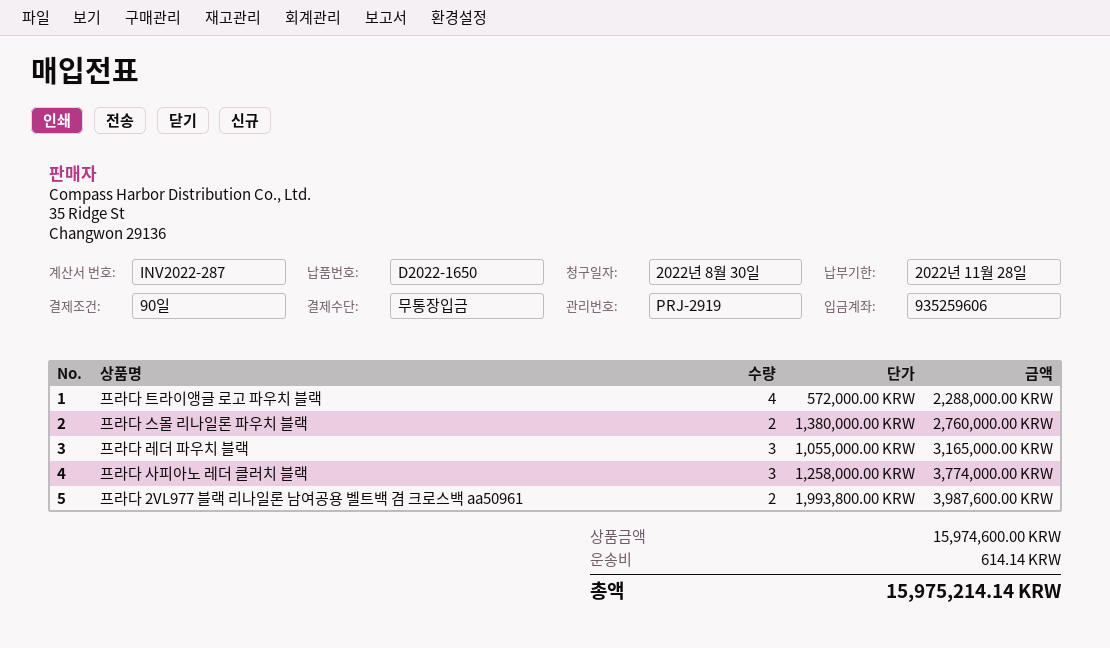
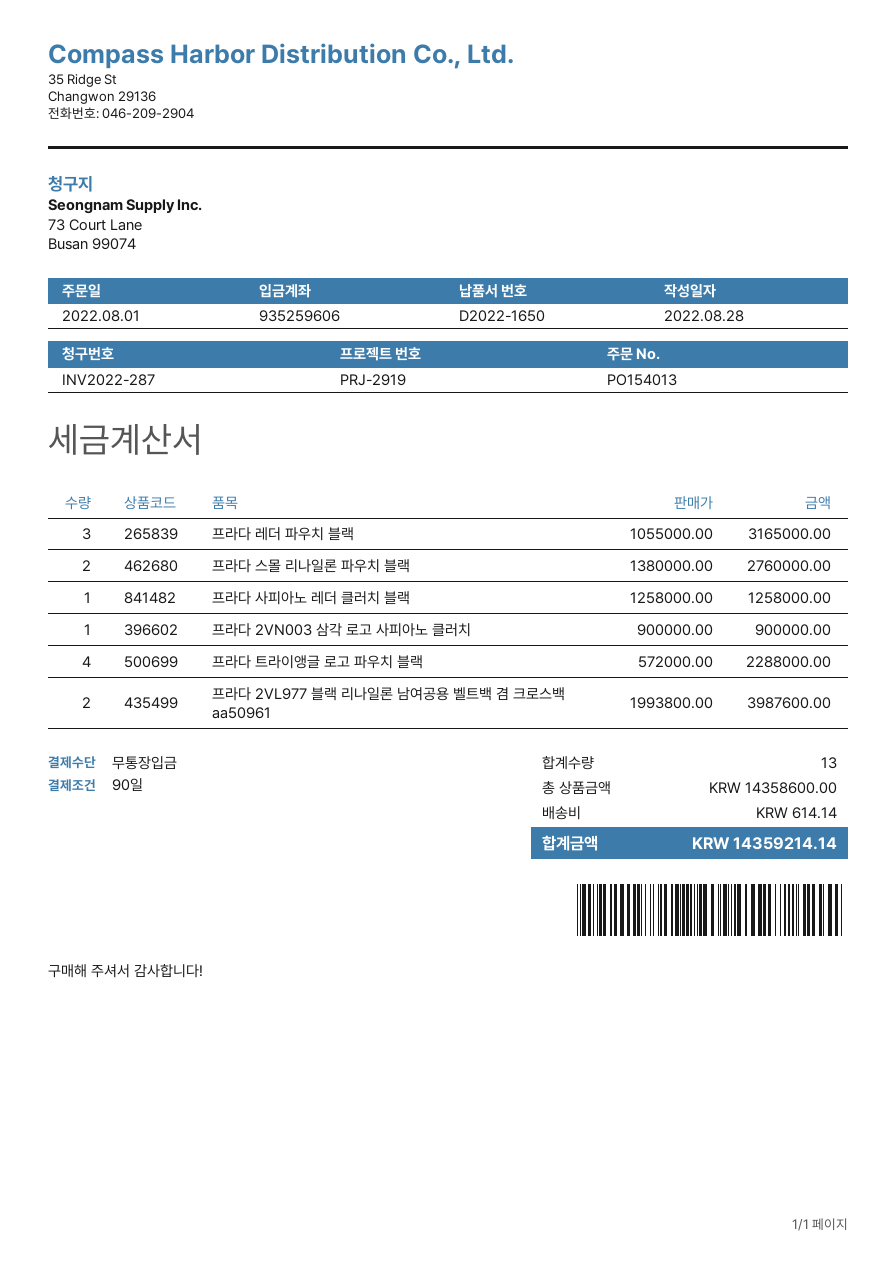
invoice date: 2022-08-30 -> 2022-08-28
프라다 사피아노 레더 클러치 블랙: 3 x 1258000.00 = 3774000.00 -> 1 x 1258000.00 = 1258000.00
프라다 2VN003 삼각 로고 사피아노 클러치: none -> 1 x 900000.00 = 900000.00
subtotal: 15974600.00 -> 14358600.00
total: 15975214.14 -> 14359214.14

